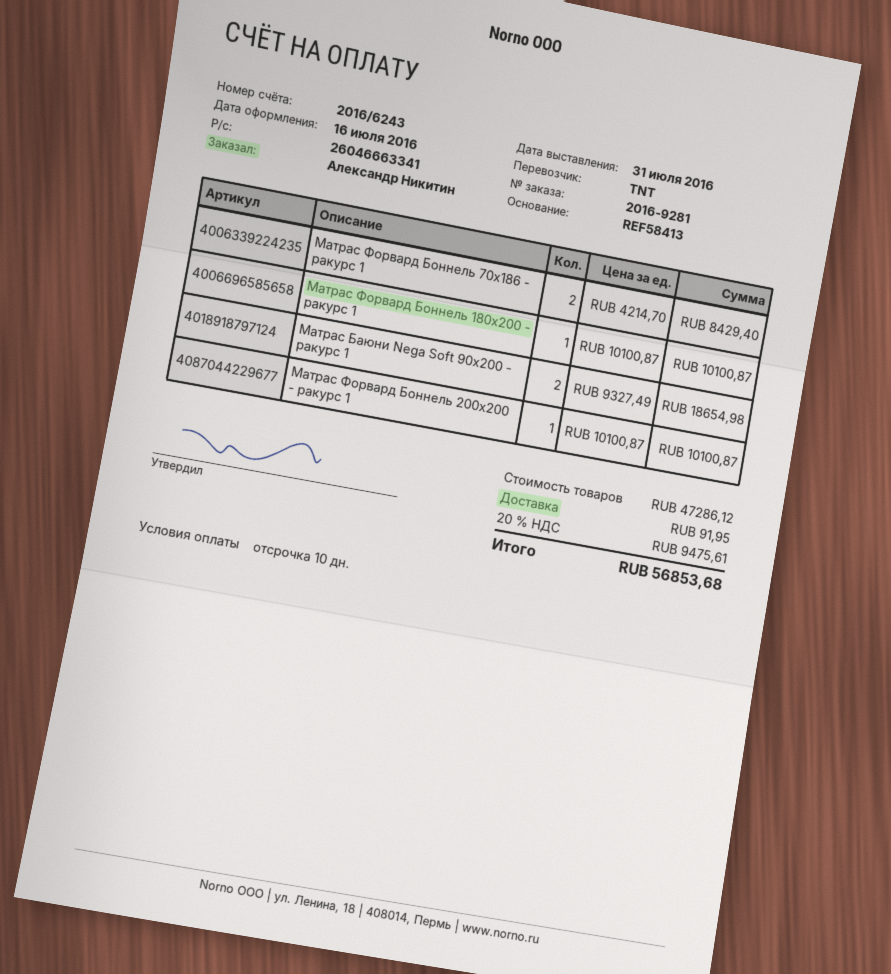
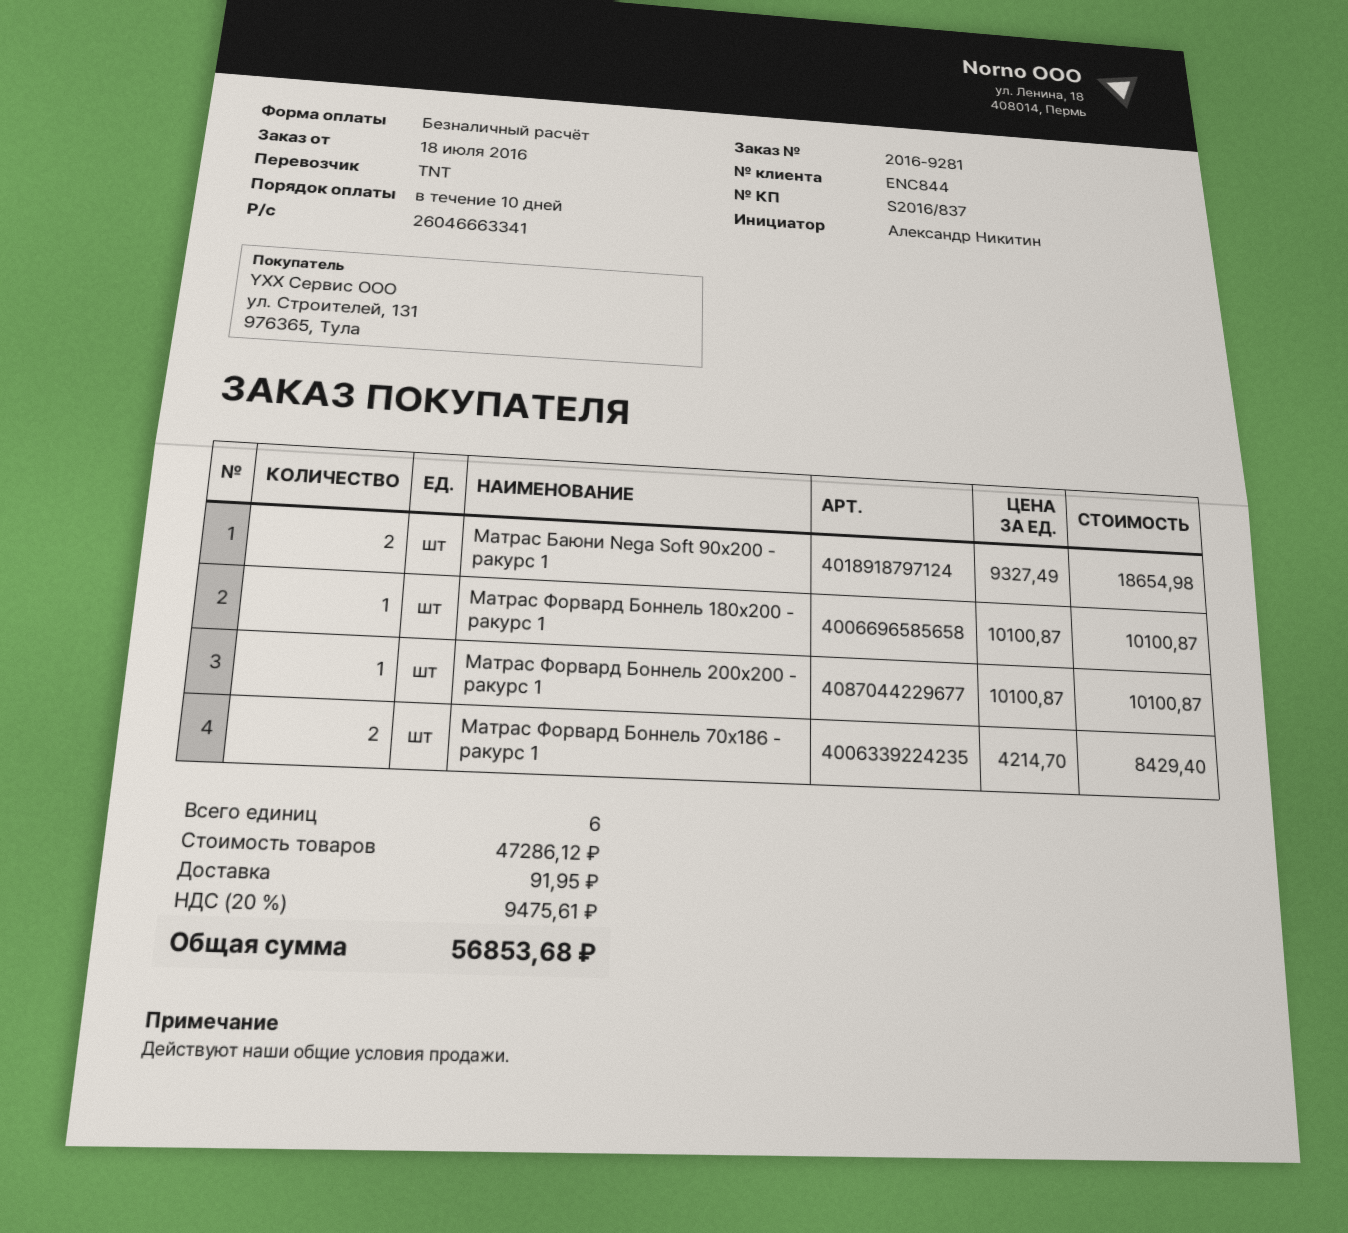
order date: 2016-07-16 -> 2016-07-18

